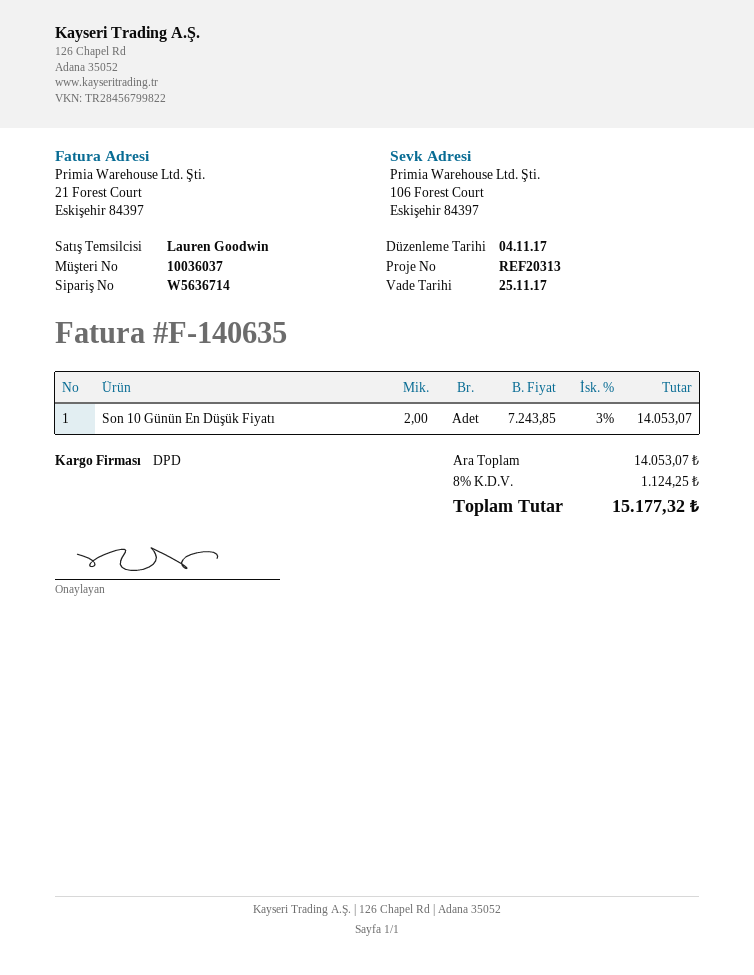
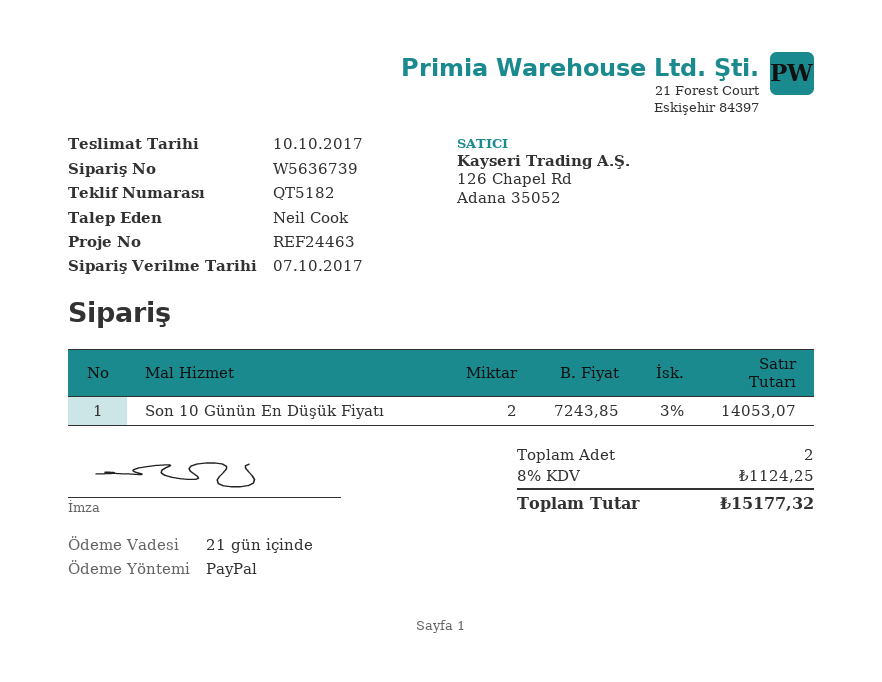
order number: W5636714 -> W5636739
reference: REF20313 -> REF24463

